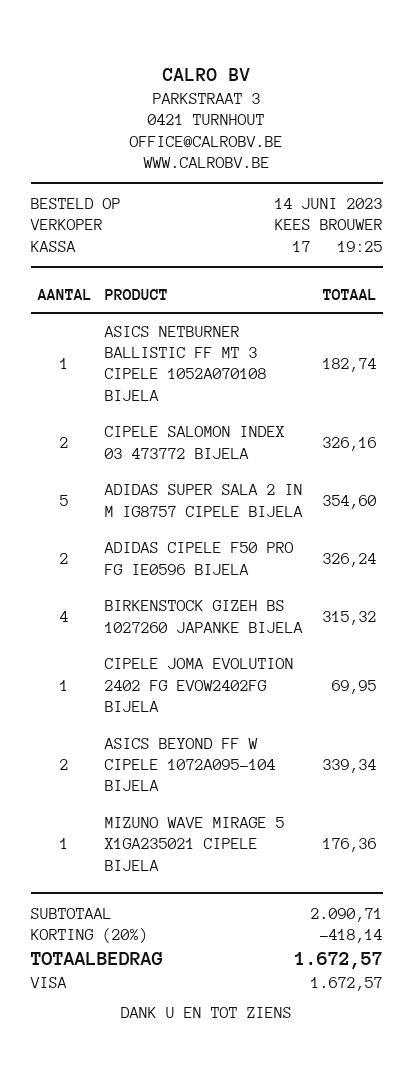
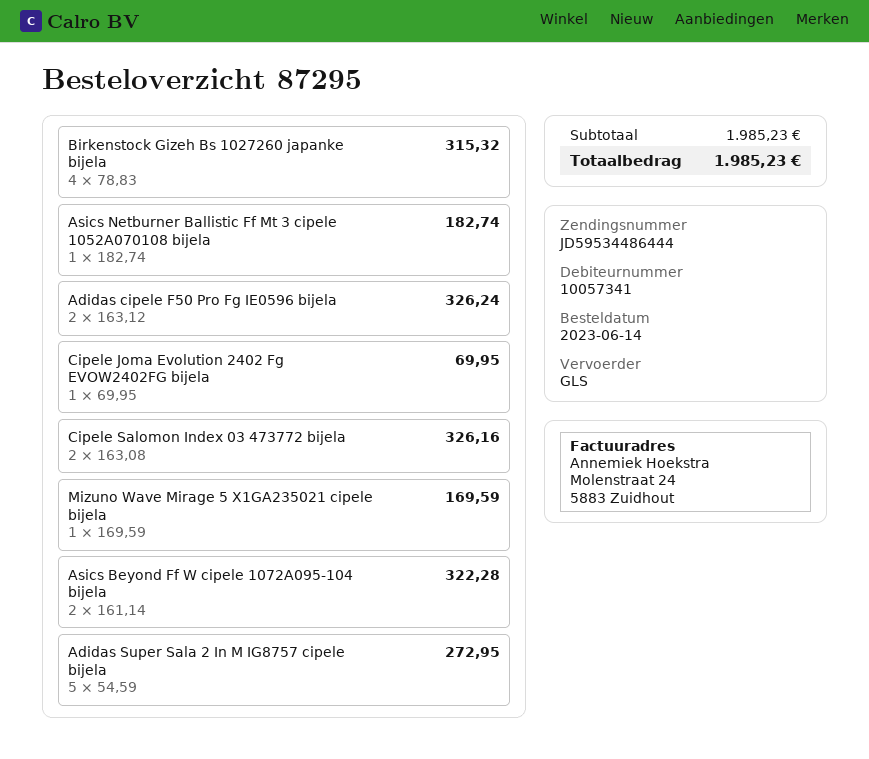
ADIDAS SUPER SALA 2 IN M IG8757 CIPELE BIJELA: 5 for 354.60 -> 5 for 272.95
ASICS BEYOND FF W CIPELE 1072A095-104 BIJELA: 2 for 339.34 -> 2 for 322.28
MIZUNO WAVE MIRAGE 5 X1GA235021 CIPELE BIJELA: 1 for 176.36 -> 1 for 169.59
subtotal: 2090.71 -> 1985.23
discount: 20% = 418.14 -> none
total: 1672.57 -> 1985.23

